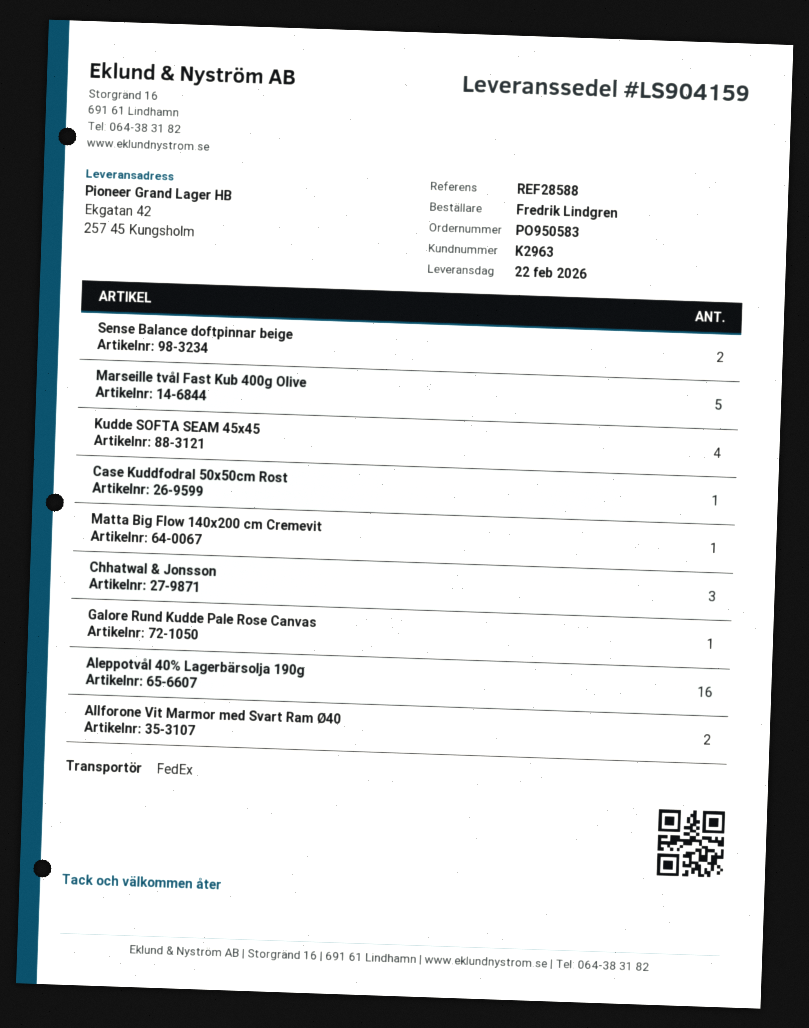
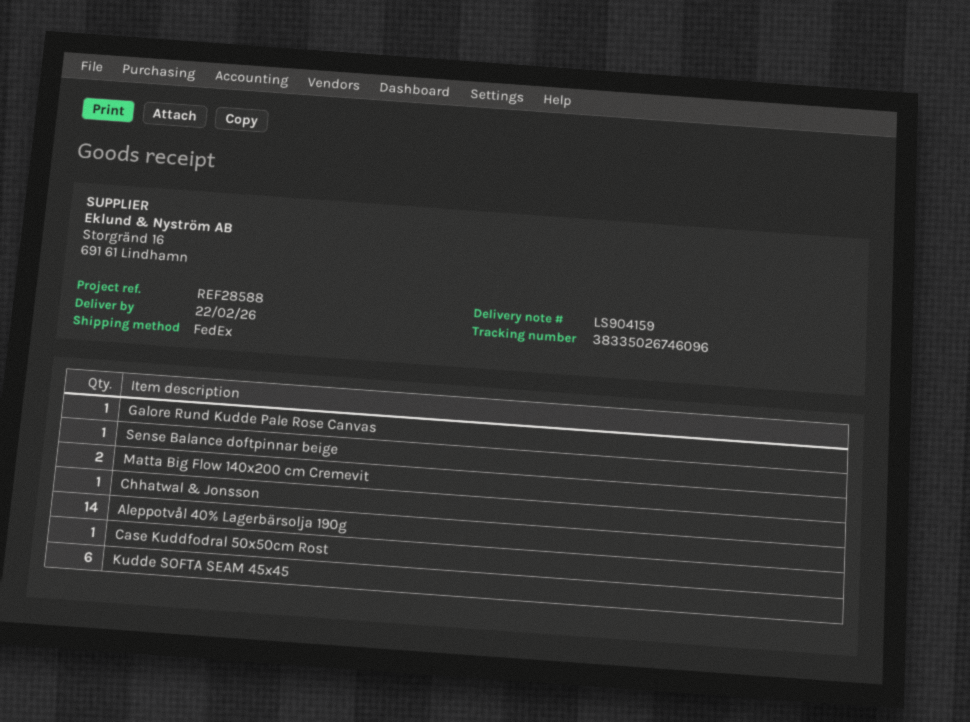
Sense Balance doftpinnar beige: 2 -> 1
Marseille tvål Fast Kub 400g Olive: 5 -> none
Kudde SOFTA SEAM 45x45: 4 -> 6
Matta Big Flow 140x200 cm Cremevit: 1 -> 2
Chhatwal & Jonsson: 3 -> 1
Aleppotvål 40% Lagerbärsolja 190g: 16 -> 14
Allforone Vit Marmor med Svart Ram Ø40: 2 -> none

